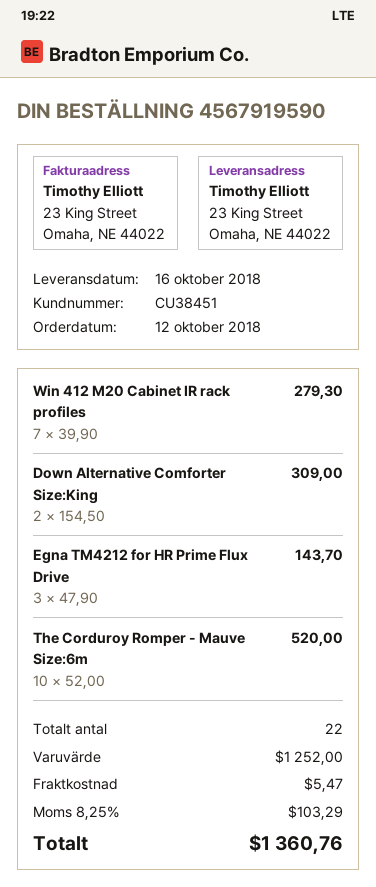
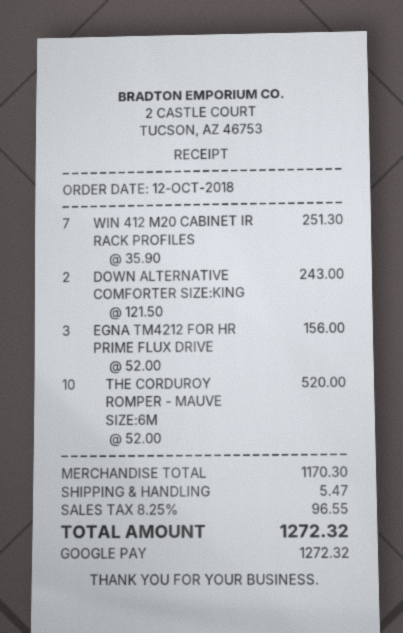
Win 412 M20 Cabinet IR rack profiles: 7 x 39.90 = 279.30 -> 7 x 35.90 = 251.30
Down Alternative Comforter Size:King: 2 x 154.50 = 309.00 -> 2 x 121.50 = 243.00
Egna TM4212 for HR Prime Flux Drive: 3 x 47.90 = 143.70 -> 3 x 52.00 = 156.00
subtotal: 1252.00 -> 1170.30
tax: 8.25% = 103.29 -> 8.25% = 96.55
total: 1360.76 -> 1272.32

